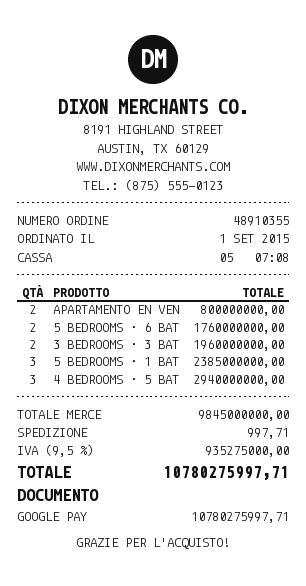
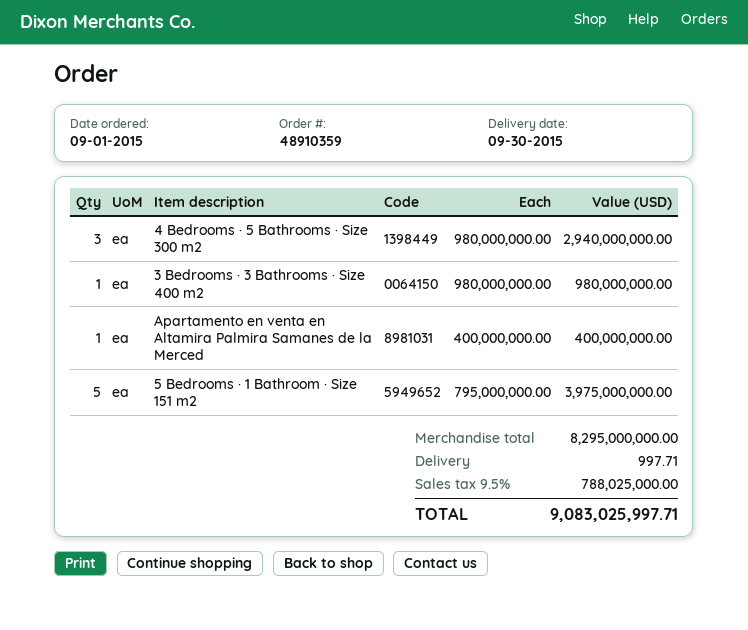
order number: 48910355 -> 48910359
APARTAMENTO EN VEN: 2 for 800000000.00 -> 1 for 400000000.00
5 BEDROOMS · 6 BAT: 2 for 1760000000.00 -> none
3 BEDROOMS · 3 BAT: 2 for 1960000000.00 -> 1 for 980000000.00
5 BEDROOMS · 1 BAT: 3 for 2385000000.00 -> 5 for 3975000000.00
subtotal: 9845000000.00 -> 8295000000.00
tax: 9.5% = 935275000.00 -> 9.5% = 788025000.00
total: 10780275997.71 -> 9083025997.71

